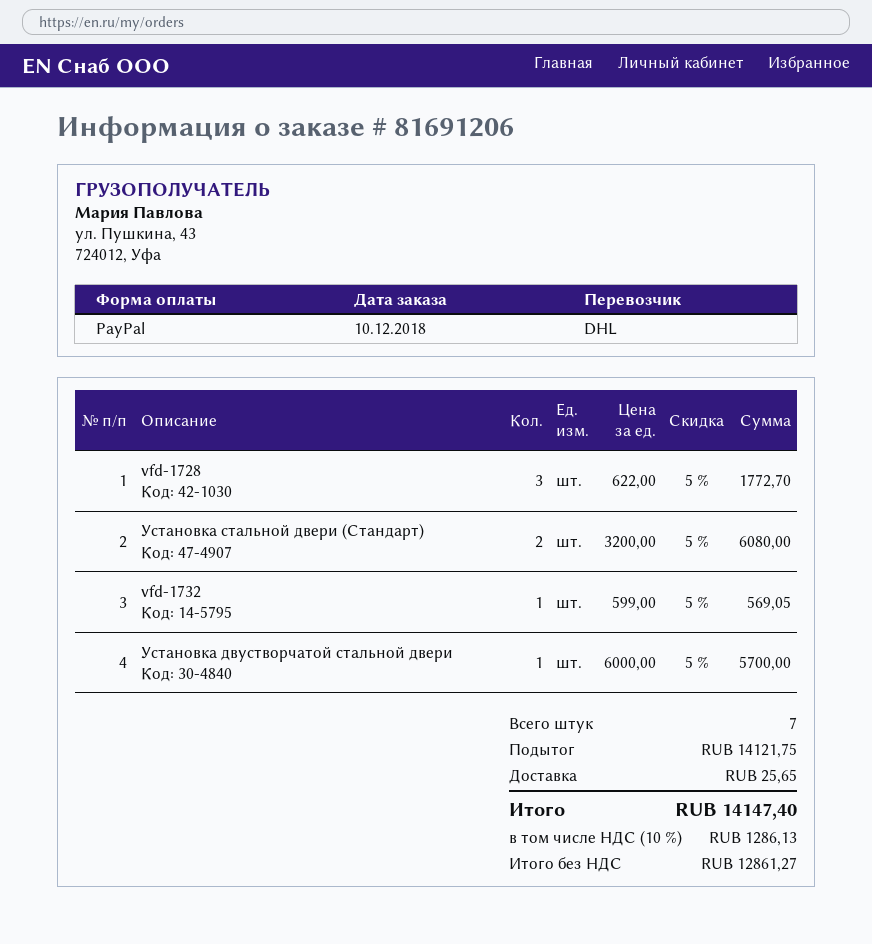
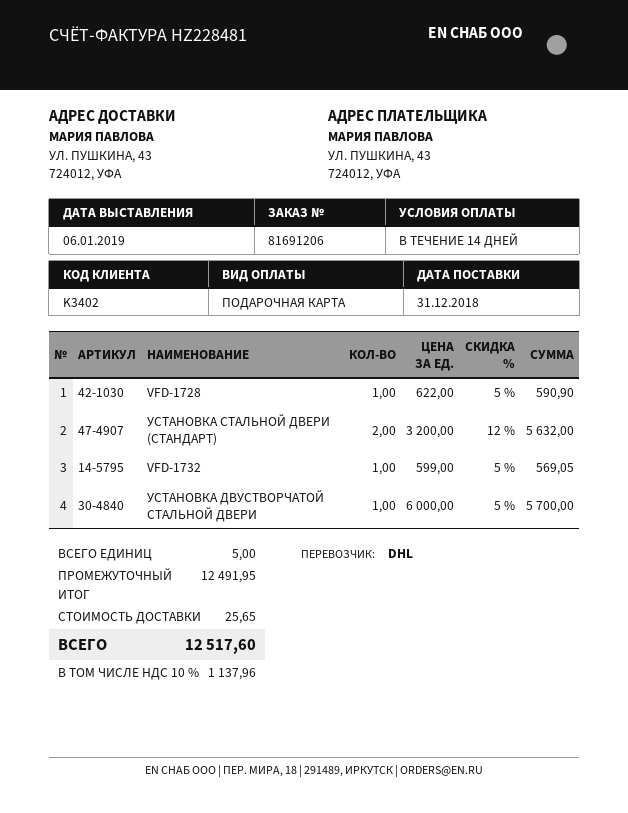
payment method: PayPal -> gift card
vfd-1728: 3 x 622.00 - 5% = 1772.70 -> 1 x 622.00 - 5% = 590.90
Установка стальной двери (Стандарт): 2 x 3200.00 - 5% = 6080.00 -> 2 x 3200.00 - 12% = 5632.00
total quantity: 7 -> 5
subtotal: 14121.75 -> 12491.95
tax: 10% = 1286.13 -> 10% = 1137.96
total: 14147.40 -> 12517.60

